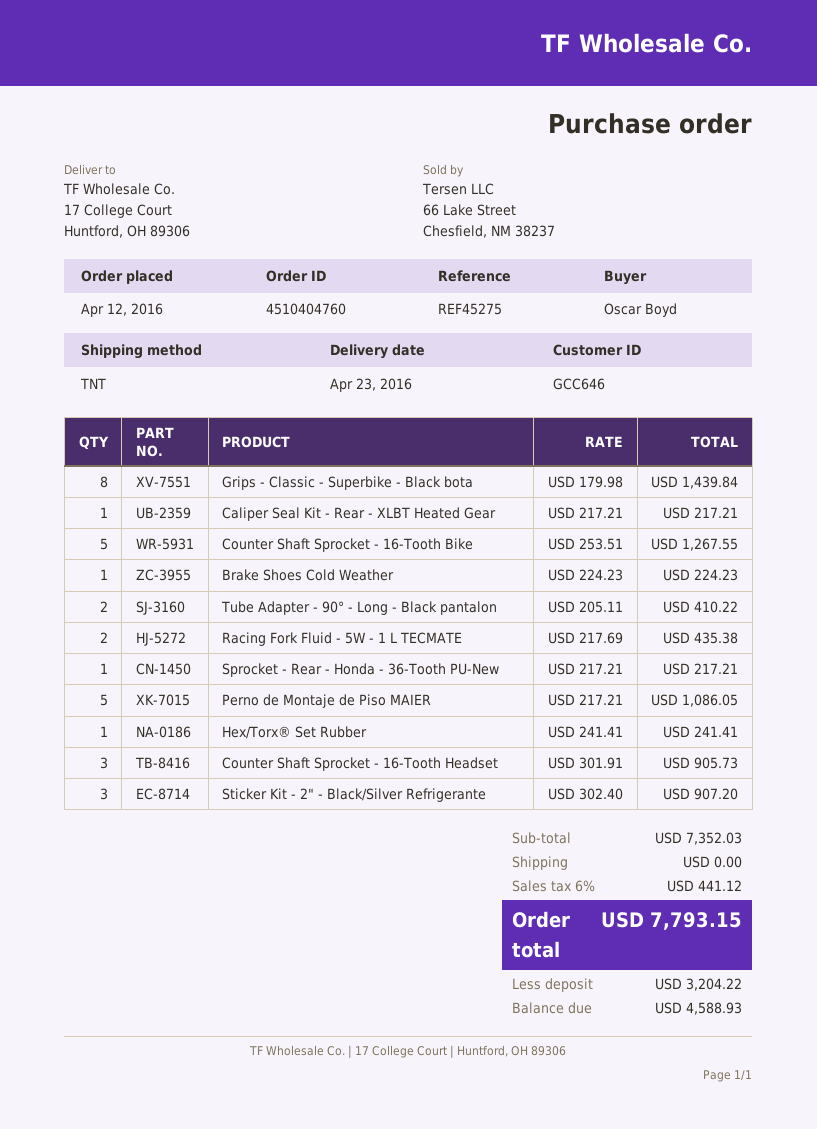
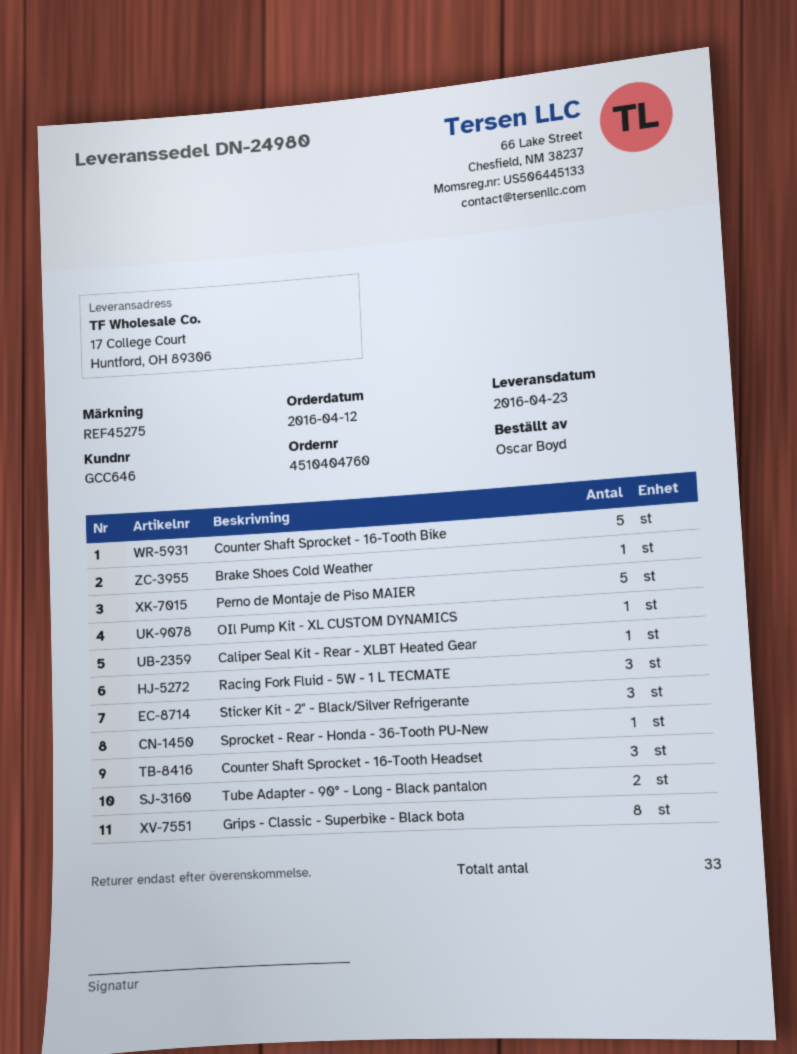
Racing Fork Fluid - 5W - 1 L TECMATE: 2 -> 3
Hex/Torx® Set Rubber: 1 -> none
OIl Pump Kit - XL CUSTOM DYNAMICS: none -> 1

